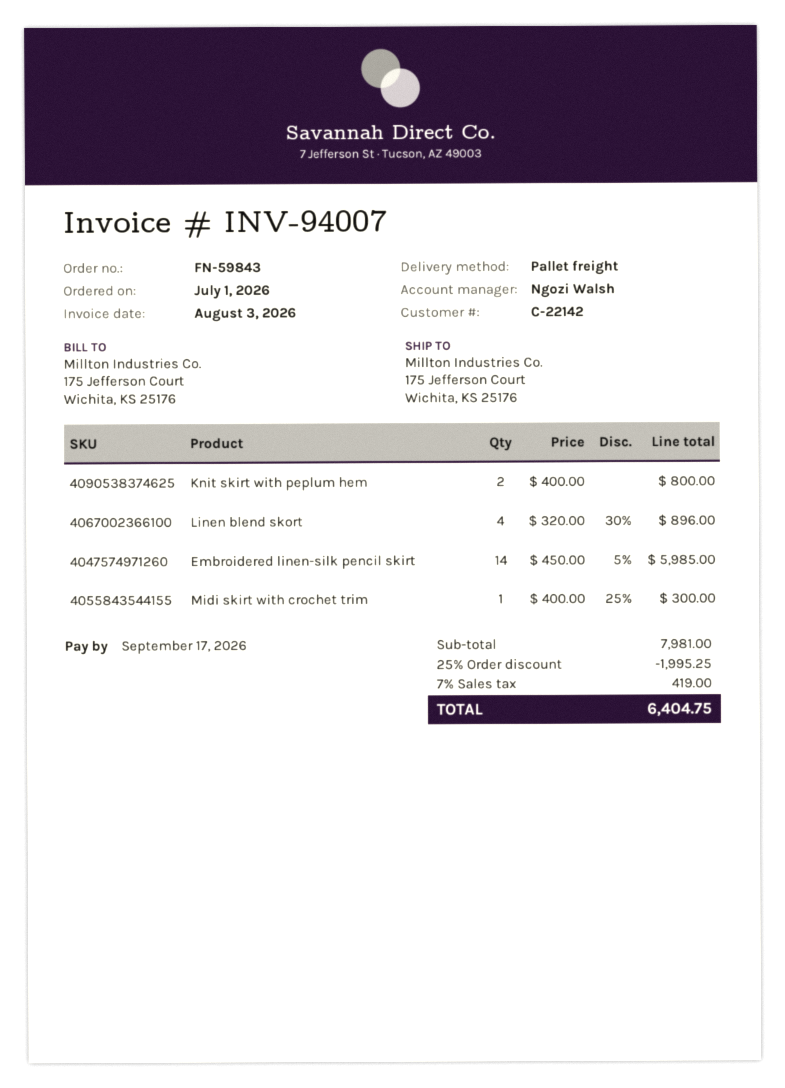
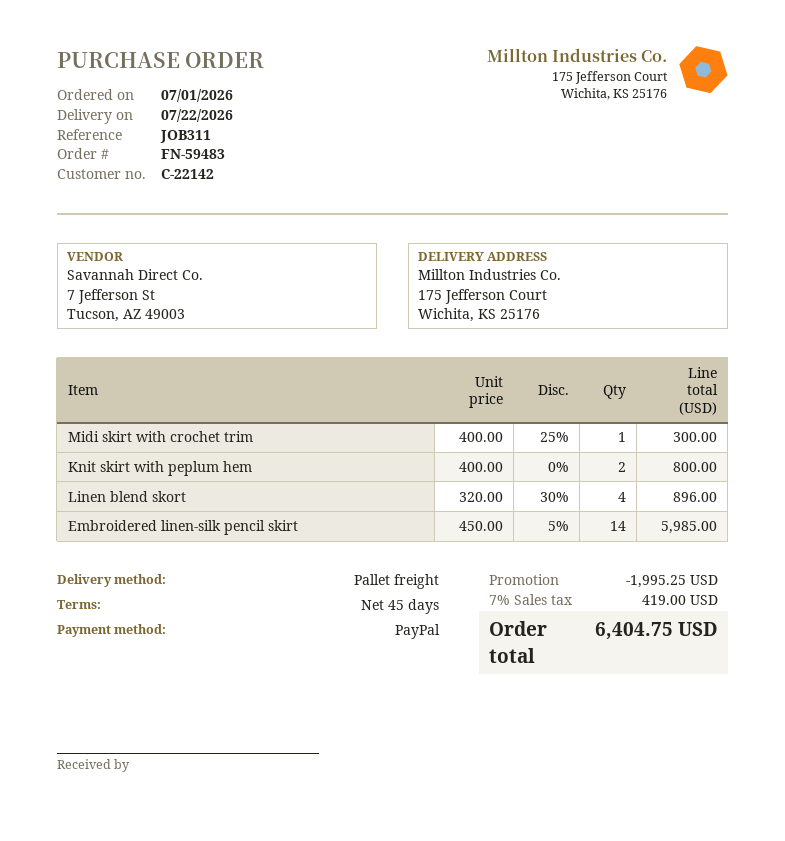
order number: FN-59843 -> FN-59483

